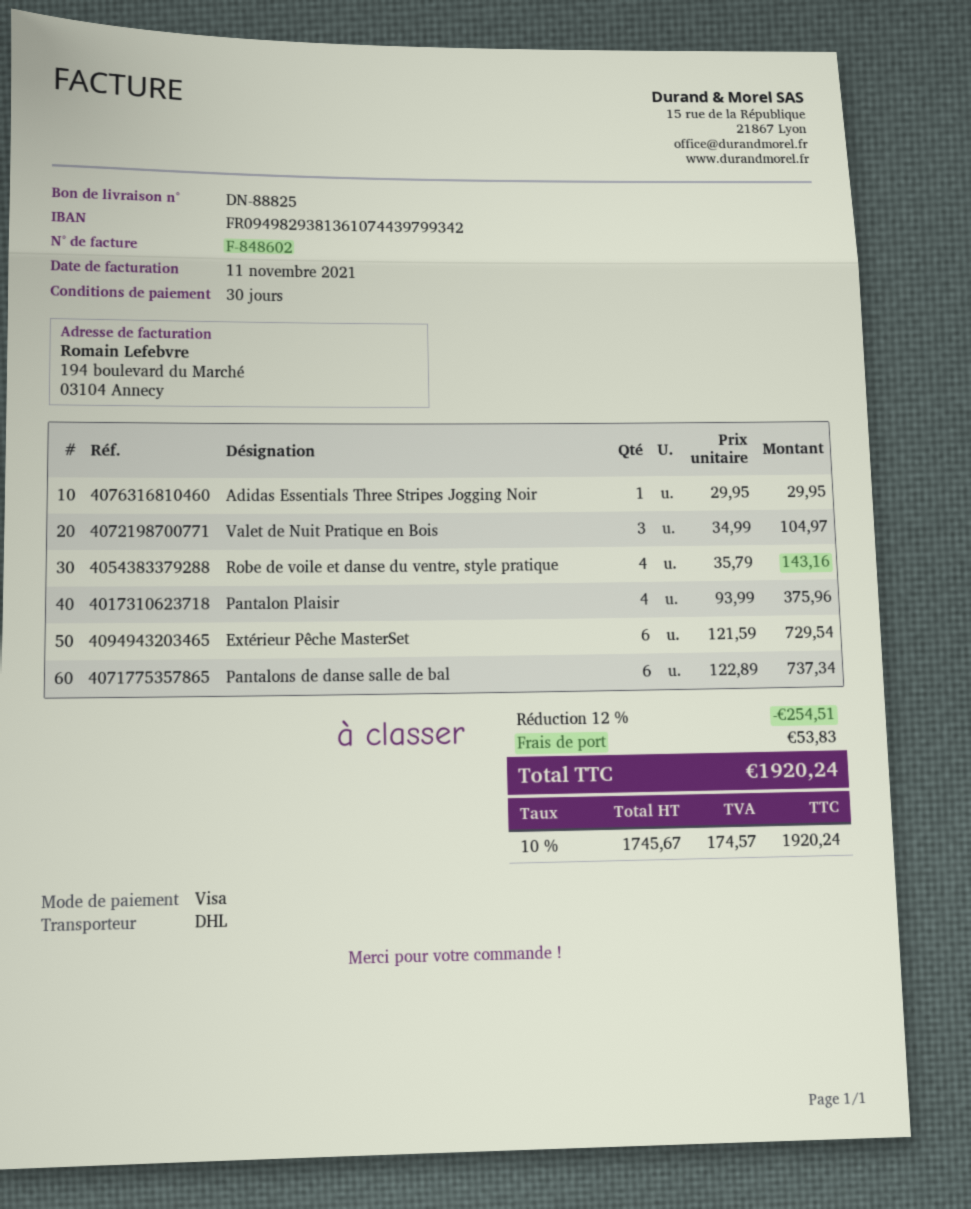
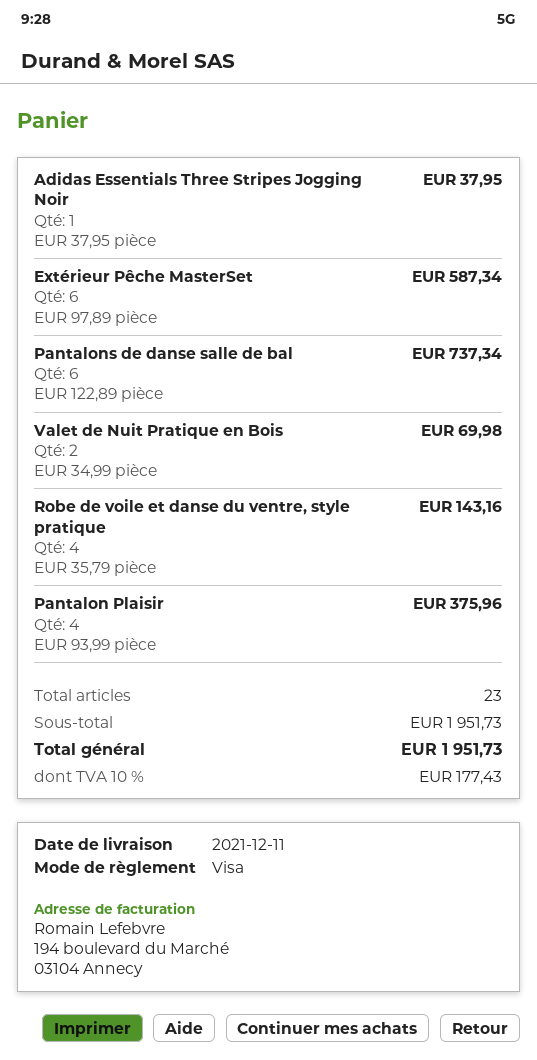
Adidas Essentials Three Stripes Jogging Noir: 1 x 29.95 = 29.95 -> 1 x 37.95 = 37.95
Valet de Nuit Pratique en Bois: 3 x 34.99 = 104.97 -> 2 x 34.99 = 69.98
Extérieur Pêche MasterSet: 6 x 121.59 = 729.54 -> 6 x 97.89 = 587.34
discount: 12% = 254.51 -> none
shipping: 53.83 -> none
tax: 10% = 174.57 -> 10% = 177.43
total: 1920.24 -> 1951.73

